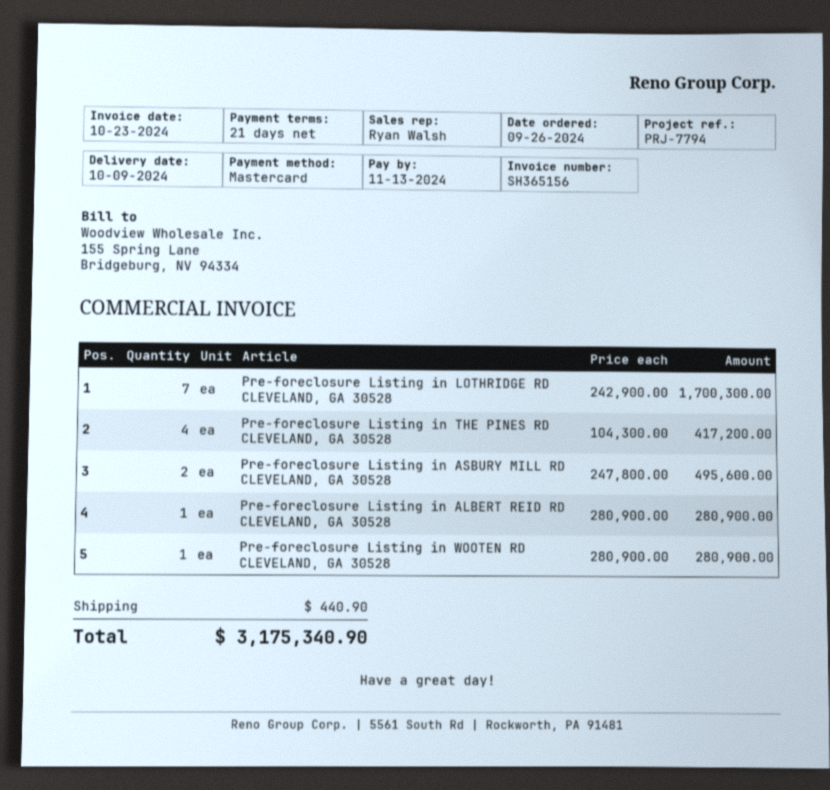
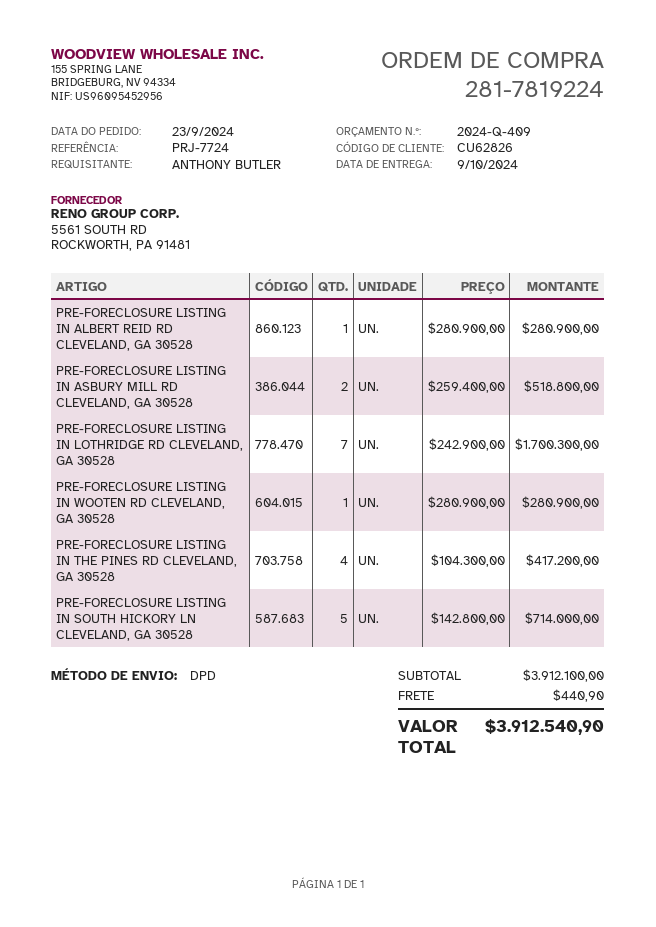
order date: 2024-09-26 -> 2024-09-23
reference: PRJ-7794 -> PRJ-7724
Pre-foreclosure Listing in ASBURY MILL RD CLEVELAND, GA 30528: 2 x 247800.00 = 495600.00 -> 2 x 259400.00 = 518800.00
PRE-FORECLOSURE LISTING IN SOUTH HICKORY LN CLEVELAND, GA 30528: none -> 5 x 142800.00 = 714000.00
total: 3175340.90 -> 3912540.90

